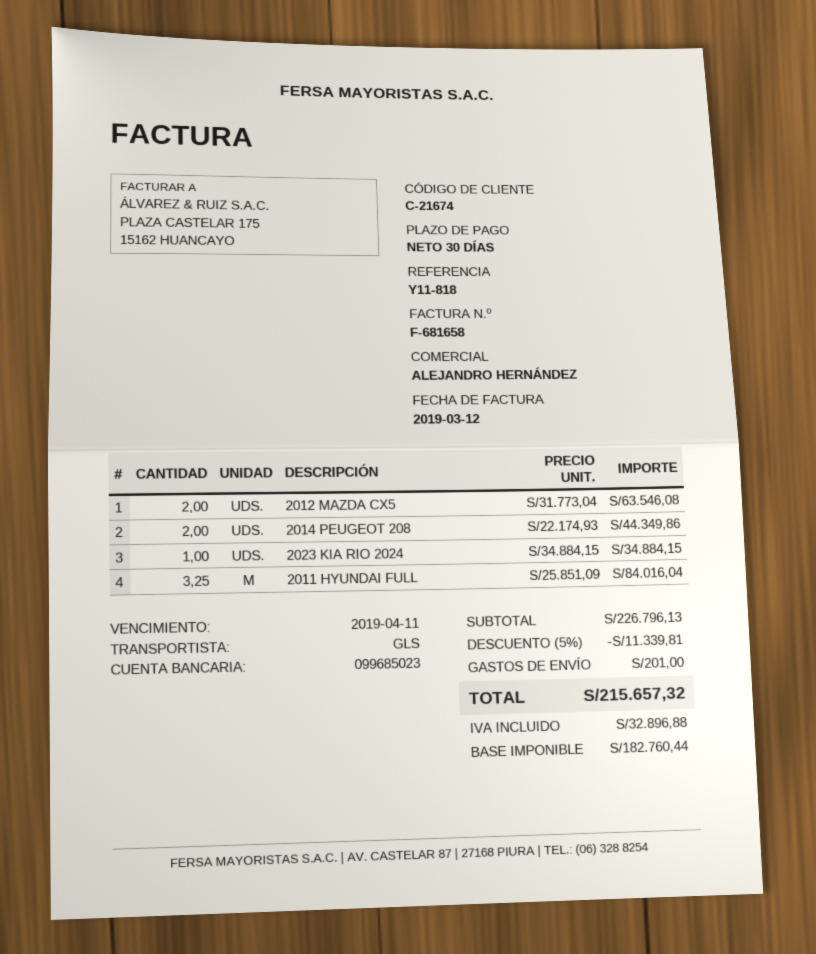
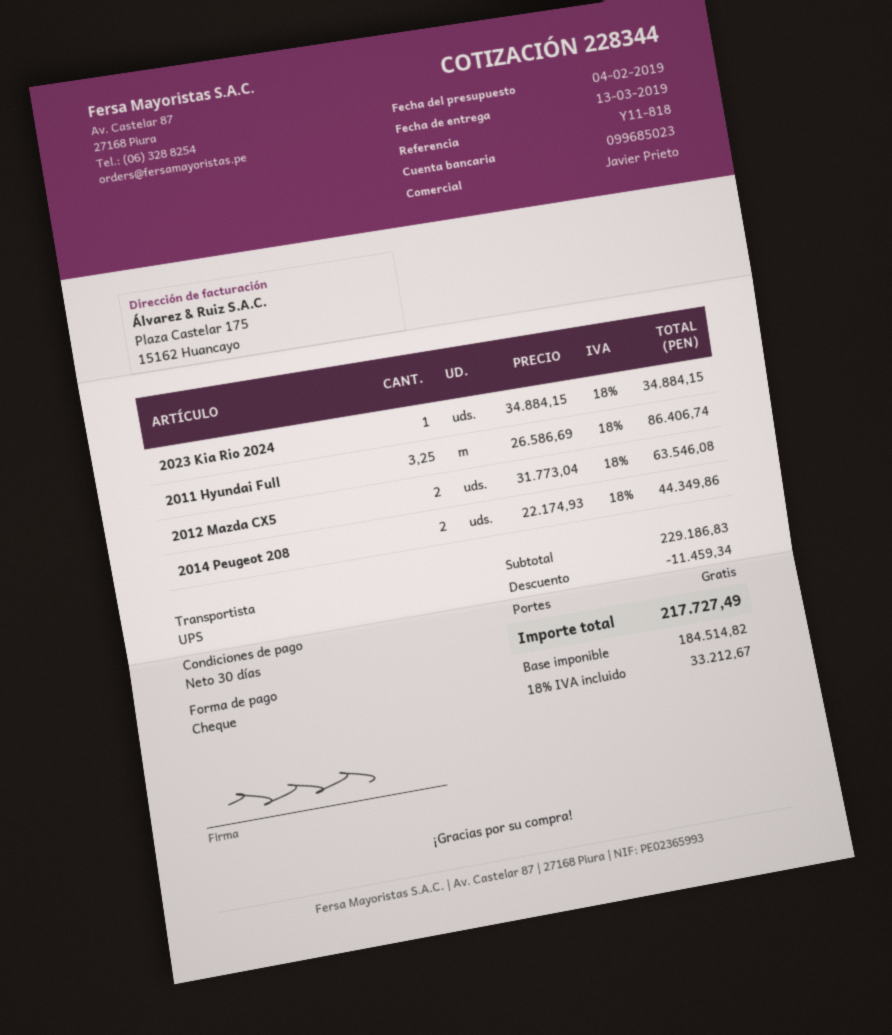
sales rep: ALEJANDRO HERNÁNDEZ -> Javier Prieto
shipping method: GLS -> UPS
2011 HYUNDAI FULL: 3.25 x 25851.09 = 84016.04 -> 3.25 x 26586.69 = 86406.74
subtotal: 226796.13 -> 229186.83
discount: 11339.81 -> 11459.34
shipping: 201.00 -> 0.00
net: 182760.44 -> 184514.82
tax: 32896.88 -> 33212.67
total: 215657.32 -> 217727.49

